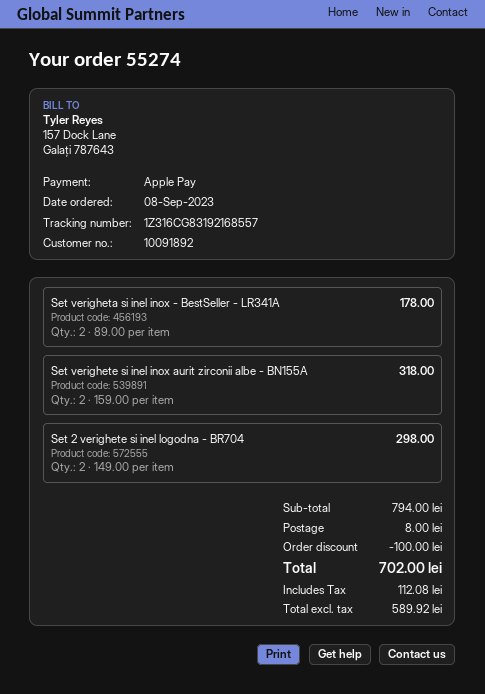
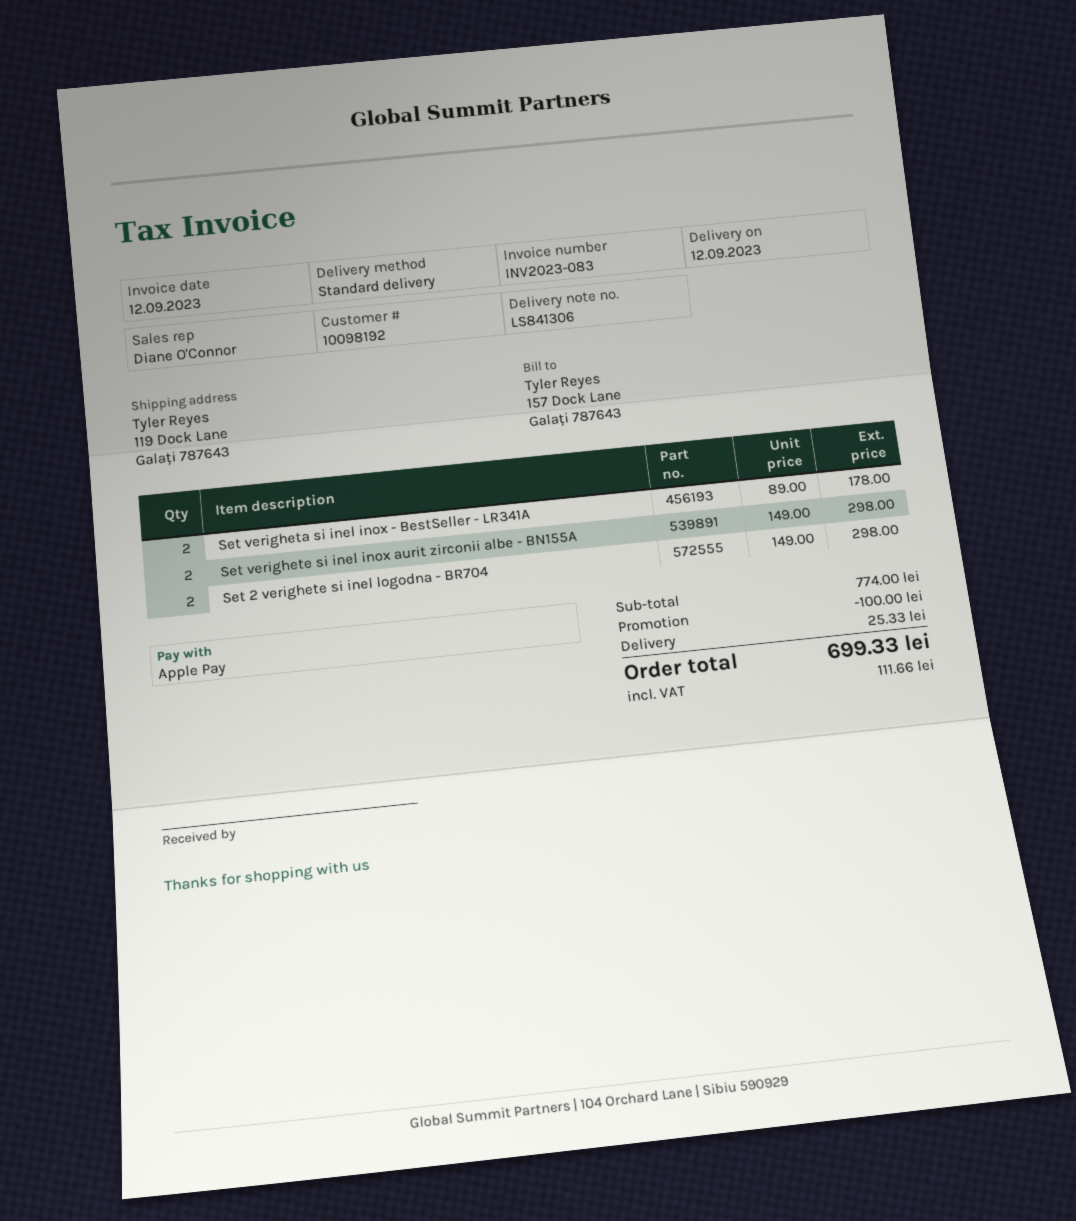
customer number: 10091892 -> 10098192
Set verighete si inel inox aurit zirconii albe - BN155A: 2 x 159.00 = 318.00 -> 2 x 149.00 = 298.00
subtotal: 794.00 -> 774.00
shipping: 8.00 -> 25.33
tax: 112.08 -> 111.66
total: 702.00 -> 699.33

